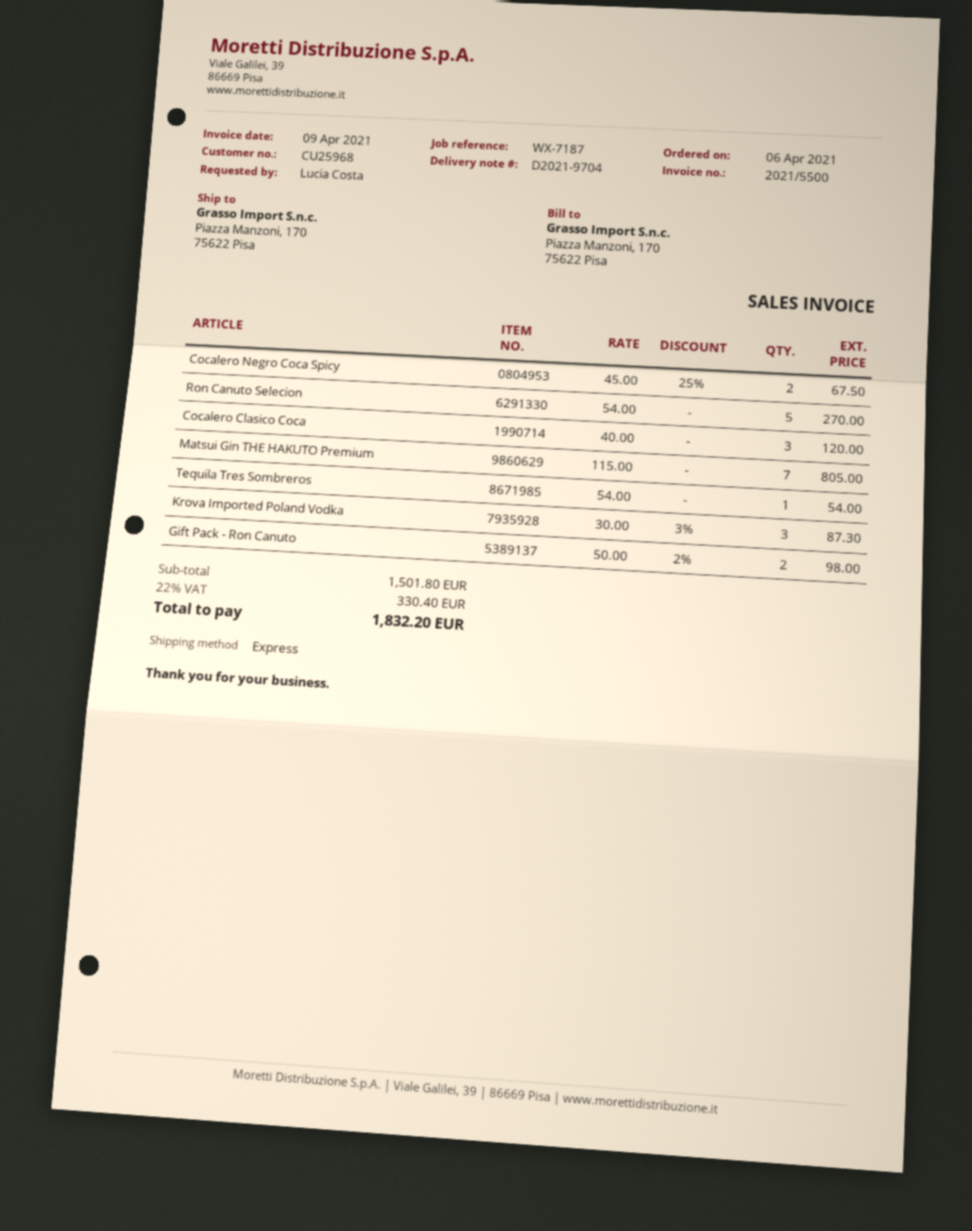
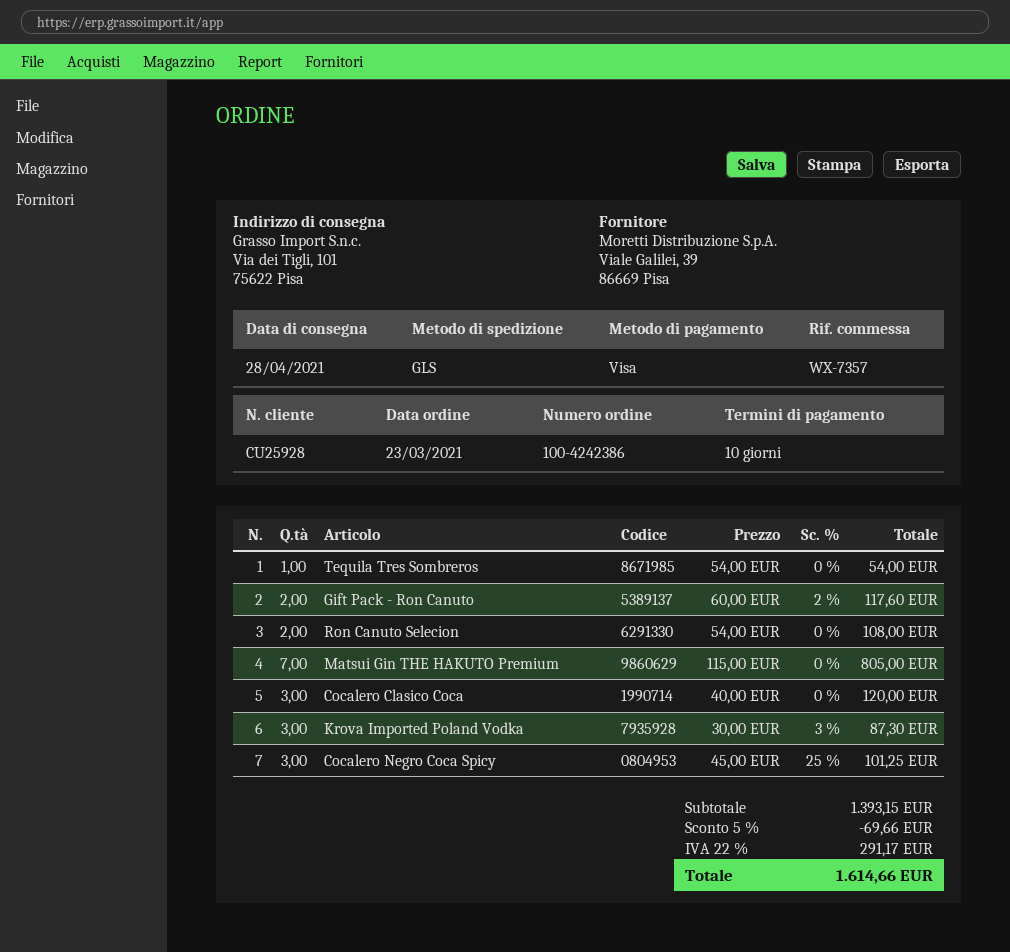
order date: 2021-04-06 -> 2021-03-23
customer number: CU25968 -> CU25928
reference: WX-7187 -> WX-7357
shipping method: express -> GLS
ship to: Piazza Manzoni, 170, 75622 Pisa -> Via dei Tigli, 101, 75622 Pisa
Cocalero Negro Coca Spicy: 2 x 45.00 - 25% = 67.50 -> 3 x 45.00 - 25% = 101.25
Ron Canuto Selecion: 5 x 54.00 = 270.00 -> 2 x 54.00 = 108.00
Gift Pack - Ron Canuto: 2 x 50.00 - 2% = 98.00 -> 2 x 60.00 - 2% = 117.60
subtotal: 1501.80 -> 1393.15
discount: none -> 5% = 69.66
tax: 22% = 330.40 -> 22% = 291.17
total: 1832.20 -> 1614.66

